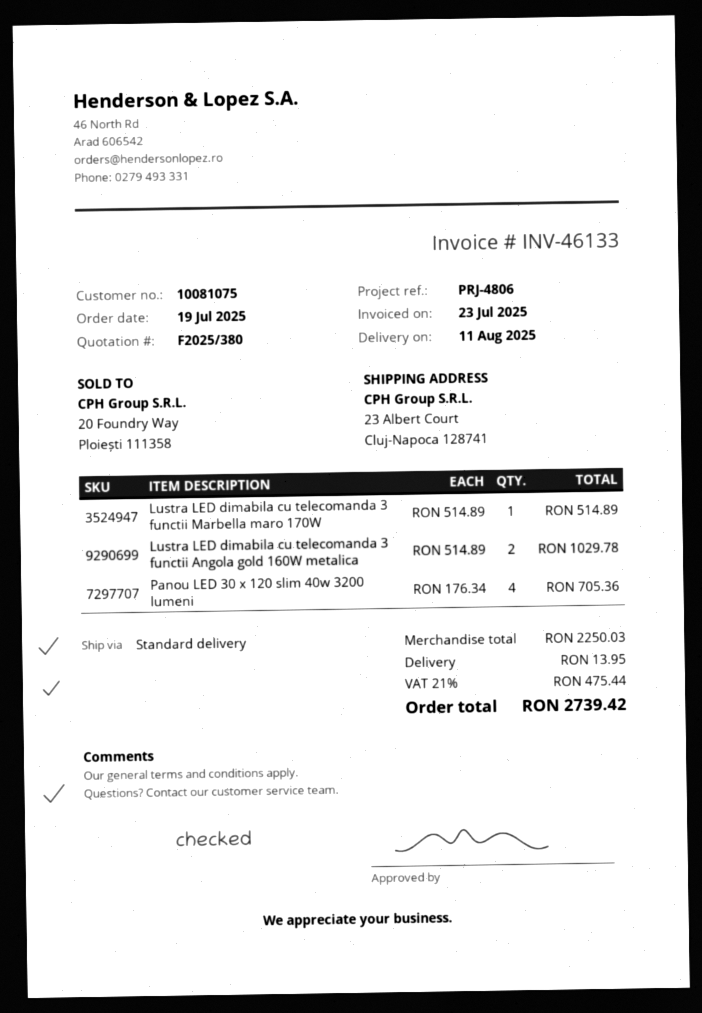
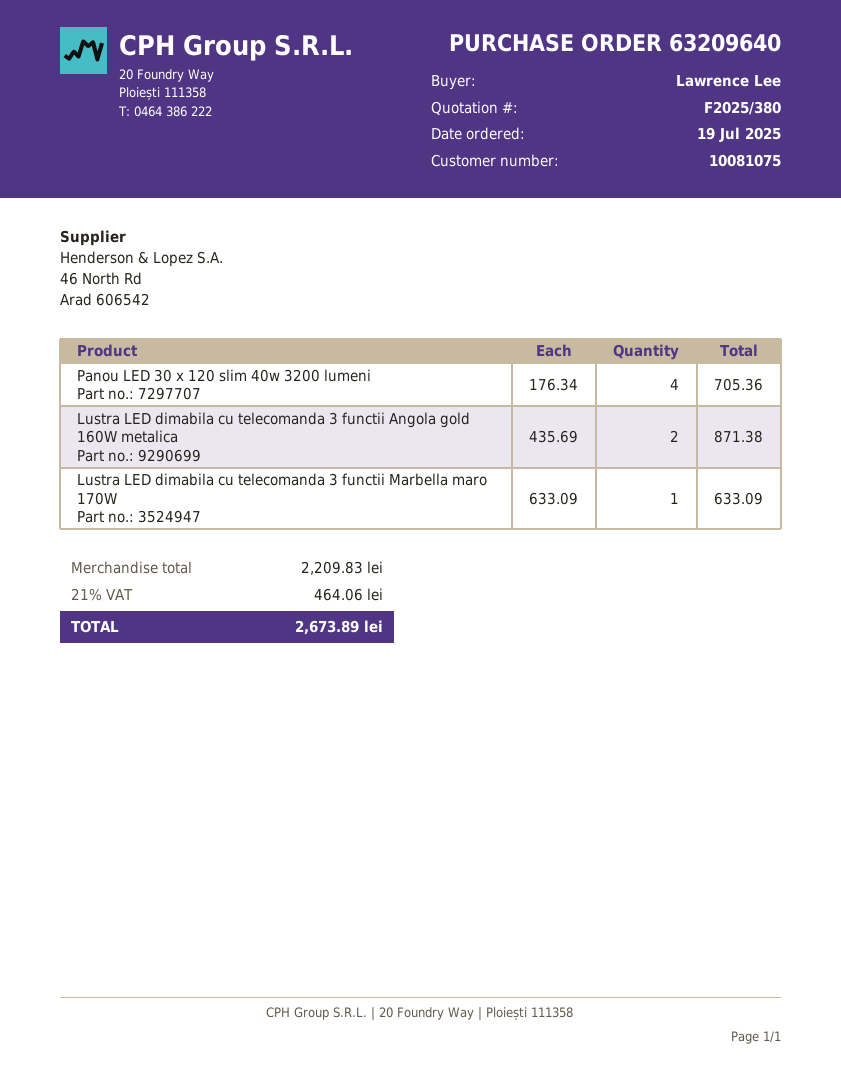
Lustra LED dimabila cu telecomanda 3 functii Marbella maro 170W: 1 x 514.89 = 514.89 -> 1 x 633.09 = 633.09
Lustra LED dimabila cu telecomanda 3 functii Angola gold 160W metalica: 2 x 514.89 = 1029.78 -> 2 x 435.69 = 871.38
subtotal: 2250.03 -> 2209.83
shipping: 13.95 -> none
tax: 21% = 475.44 -> 21% = 464.06
total: 2739.42 -> 2673.89

